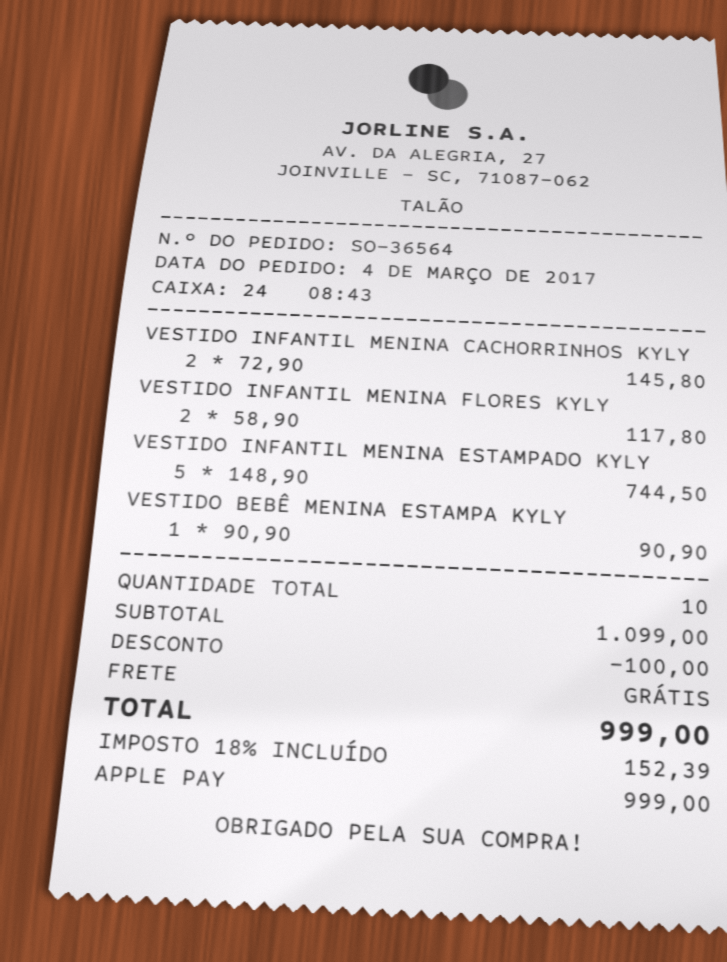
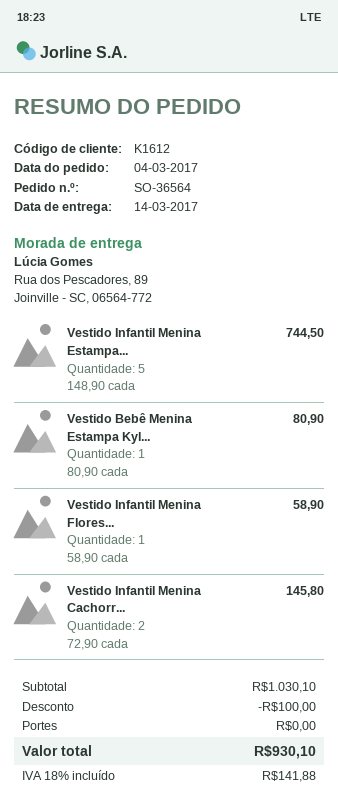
VESTIDO INFANTIL MENINA FLORES KYLY: 2 x 58.90 = 117.80 -> 1 x 58.90 = 58.90
VESTIDO BEBÊ MENINA ESTAMPA KYLY: 1 x 90.90 = 90.90 -> 1 x 80.90 = 80.90
subtotal: 1099.00 -> 1030.10
tax: 18% = 152.39 -> 18% = 141.88
total: 999.00 -> 930.10

